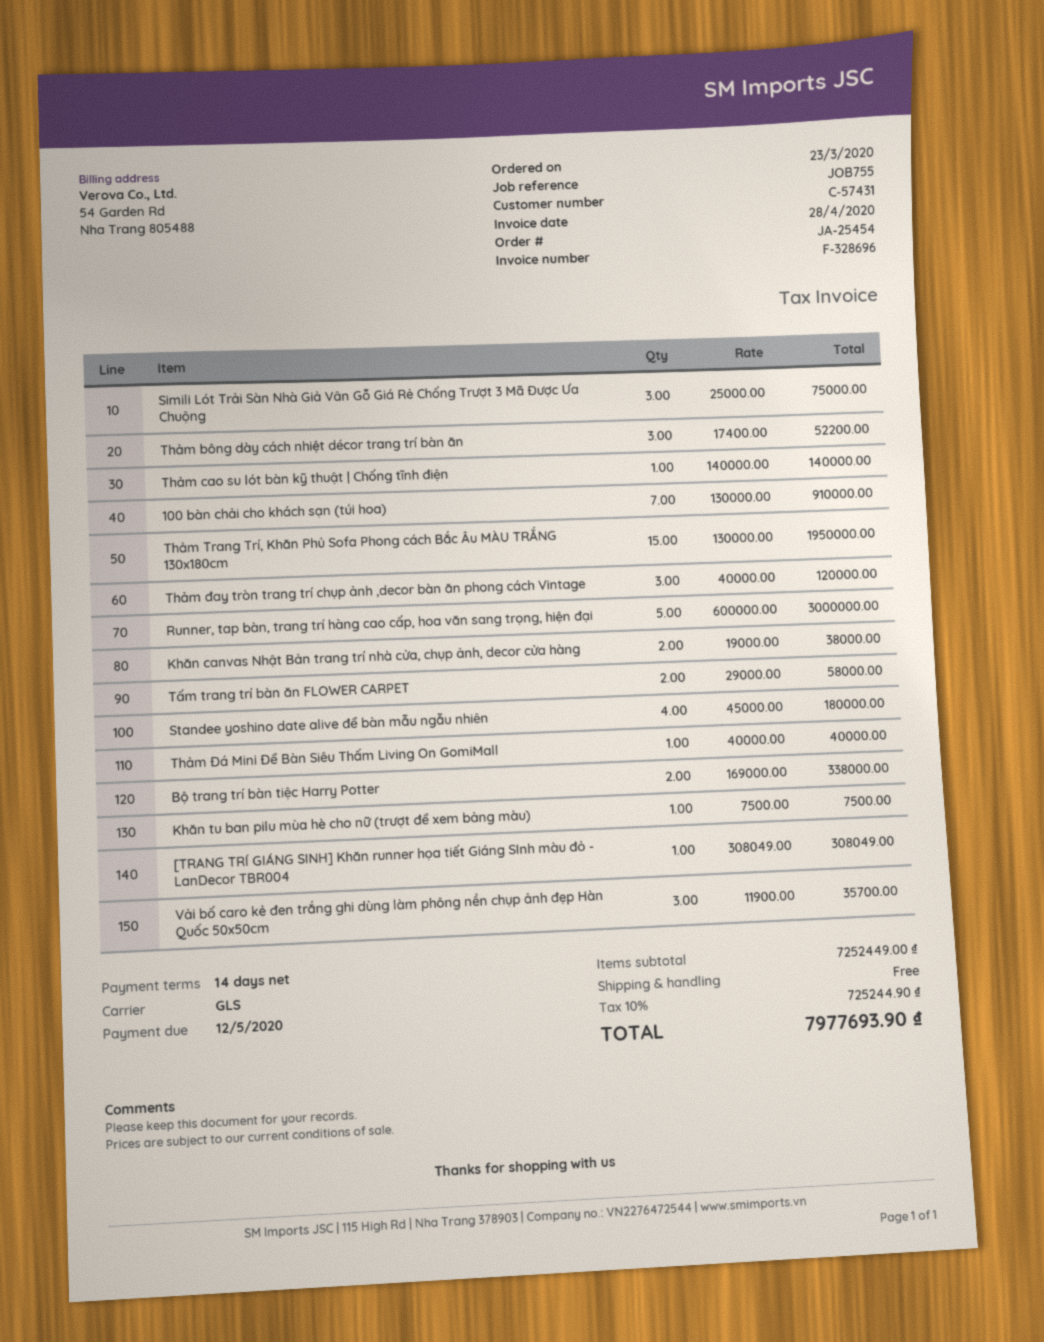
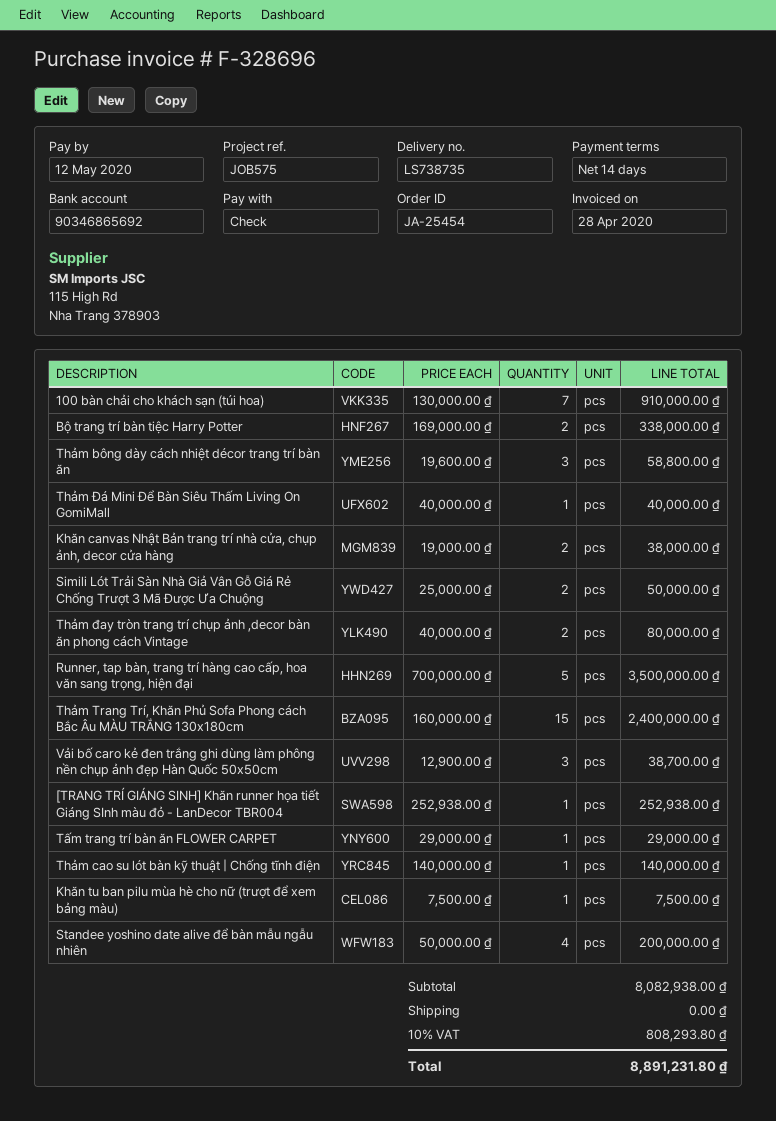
reference: JOB755 -> JOB575
Simili Lót Trải Sàn Nhà Giả Vân Gỗ Giá Rẻ Chống Trượt 3 Mã Được Ưa Chuộng: 3 x 25000.00 = 75000.00 -> 2 x 25000.00 = 50000.00
Thảm bông dày cách nhiệt décor trang trí bàn ăn: 3 x 17400.00 = 52200.00 -> 3 x 19600.00 = 58800.00
Thảm Trang Trí, Khăn Phủ Sofa Phong cách Bắc Âu MÀU TRẮNG 130x180cm: 15 x 130000.00 = 1950000.00 -> 15 x 160000.00 = 2400000.00
Thảm đay tròn trang trí chụp ảnh ,decor bàn ăn phong cách Vintage: 3 x 40000.00 = 120000.00 -> 2 x 40000.00 = 80000.00
Runner, tap bàn, trang trí hàng cao cấp, hoa văn sang trọng, hiện đại: 5 x 600000.00 = 3000000.00 -> 5 x 700000.00 = 3500000.00
Tấm trang trí bàn ăn FLOWER CARPET: 2 x 29000.00 = 58000.00 -> 1 x 29000.00 = 29000.00
Standee yoshino date alive để bàn mẫu ngẫu nhiên: 4 x 45000.00 = 180000.00 -> 4 x 50000.00 = 200000.00
[TRANG TRÍ GIÁNG SINH] Khăn runner họa tiết Giáng SInh màu đỏ - LanDecor TBR004: 1 x 308049.00 = 308049.00 -> 1 x 252938.00 = 252938.00
Vải bố caro kẻ đen trắng ghi dùng làm phông nền chụp ảnh đẹp Hàn Quốc 50x50cm: 3 x 11900.00 = 35700.00 -> 3 x 12900.00 = 38700.00
subtotal: 7252449.00 -> 8082938.00
tax: 10% = 725244.90 -> 10% = 808293.80
total: 7977693.90 -> 8891231.80

